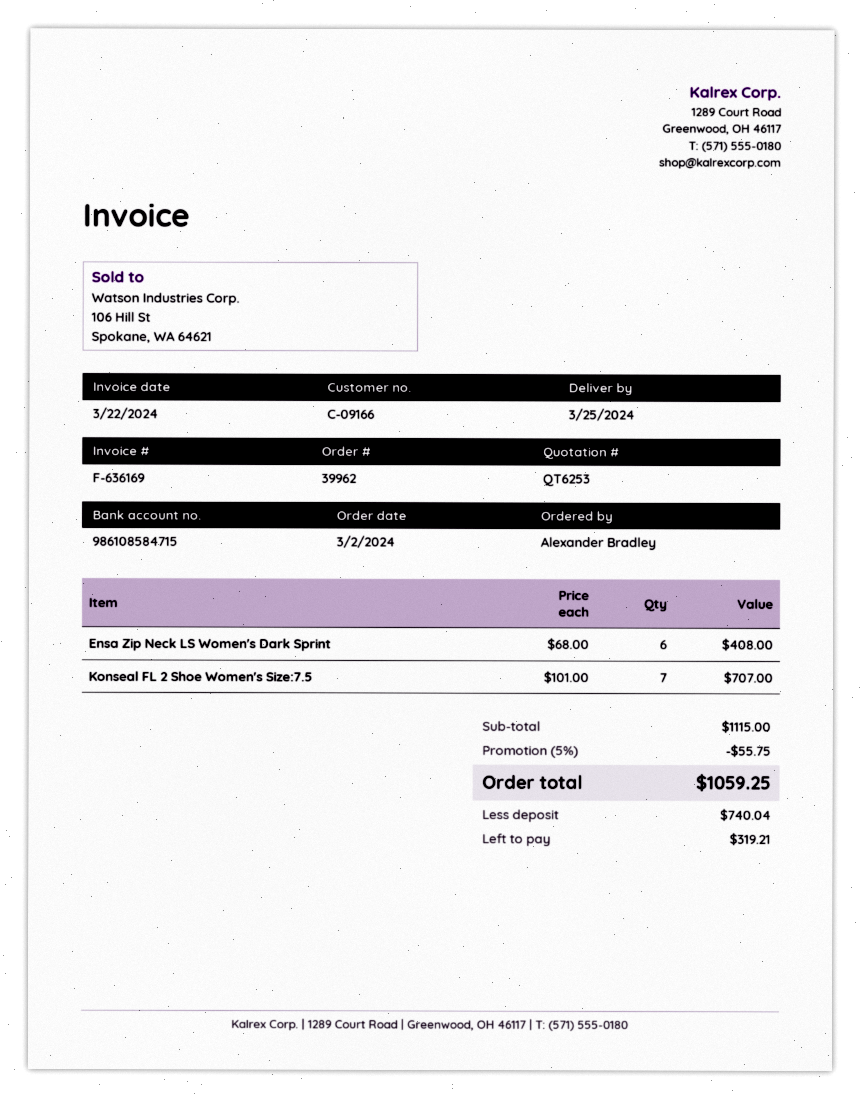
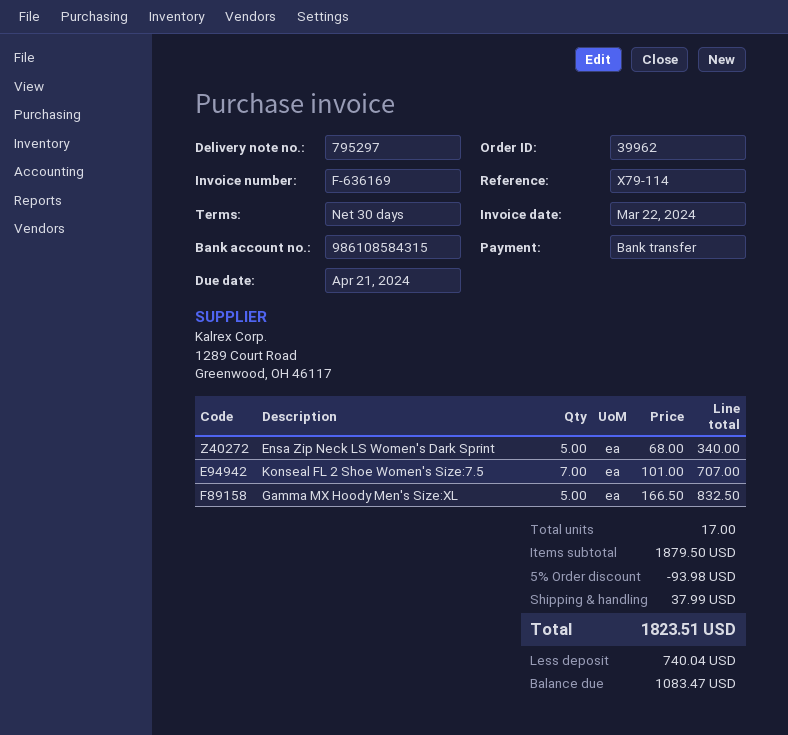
bank account: 986108584715 -> 986108584315
Ensa Zip Neck LS Women's Dark Sprint: 6 x 68.00 = 408.00 -> 5 x 68.00 = 340.00
Gamma MX Hoody Men's Size:XL: none -> 5 x 166.50 = 832.50
subtotal: 1115.00 -> 1879.50
discount: 5% = 55.75 -> 5% = 93.98
shipping: none -> 37.99
total: 1059.25 -> 1823.51
balance: 319.21 -> 1083.47

